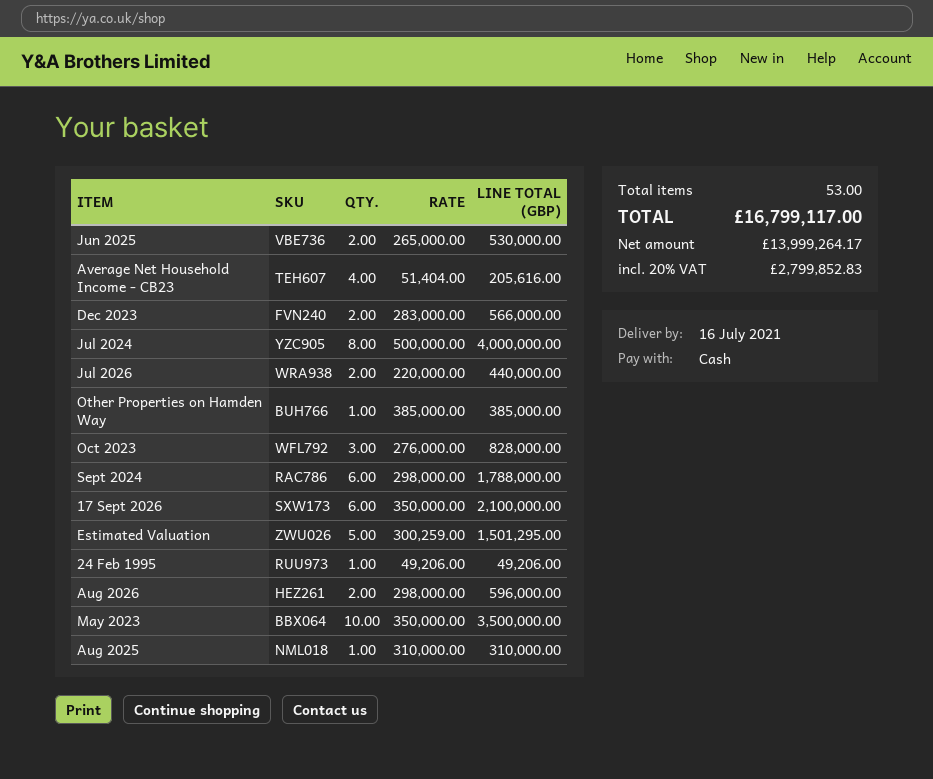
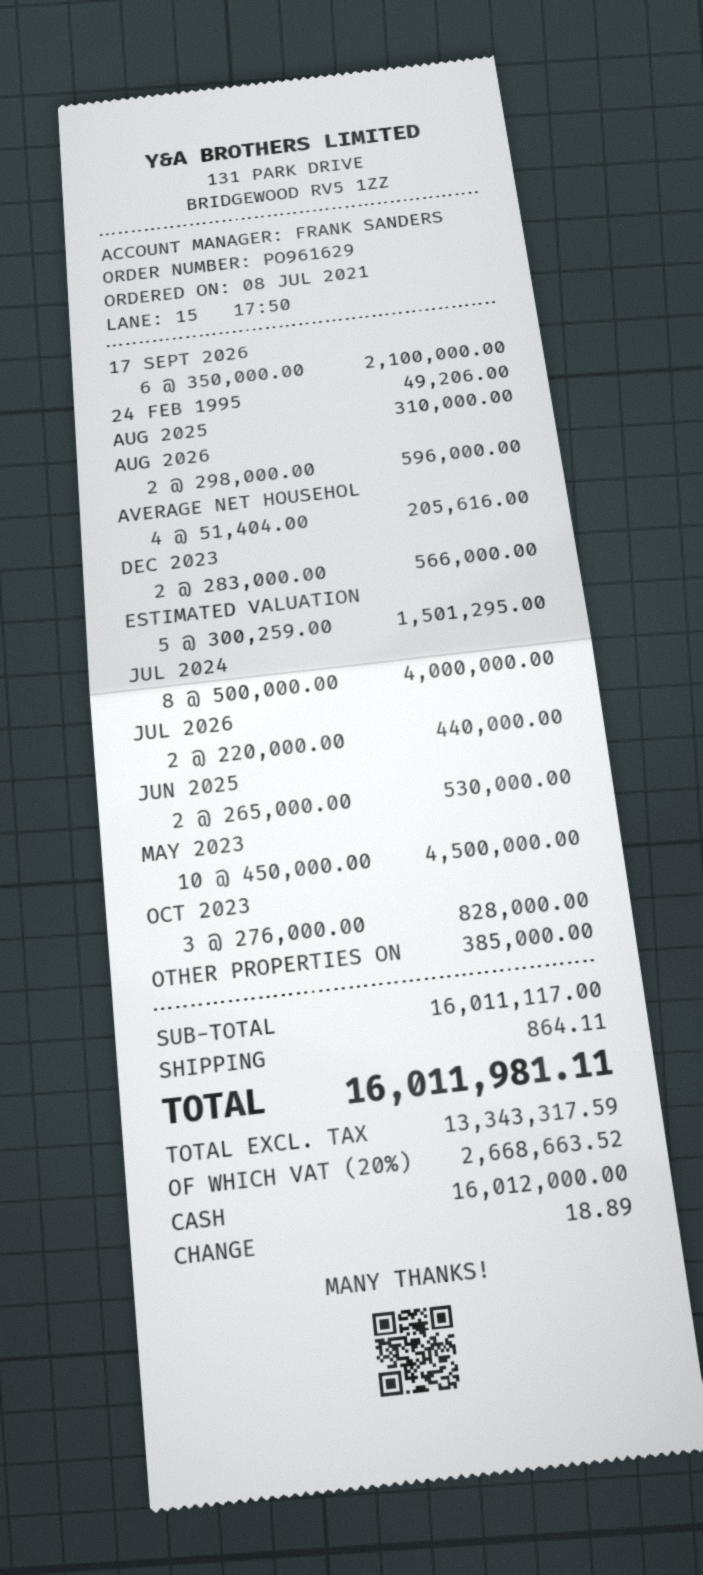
Sept 2024: 6 x 298000.00 = 1788000.00 -> none
May 2023: 10 x 350000.00 = 3500000.00 -> 10 x 450000.00 = 4500000.00
shipping: none -> 864.11
net: 13999264.17 -> 13343317.59
tax: 20% = 2799852.83 -> 20% = 2668663.52
total: 16799117.00 -> 16011981.11

